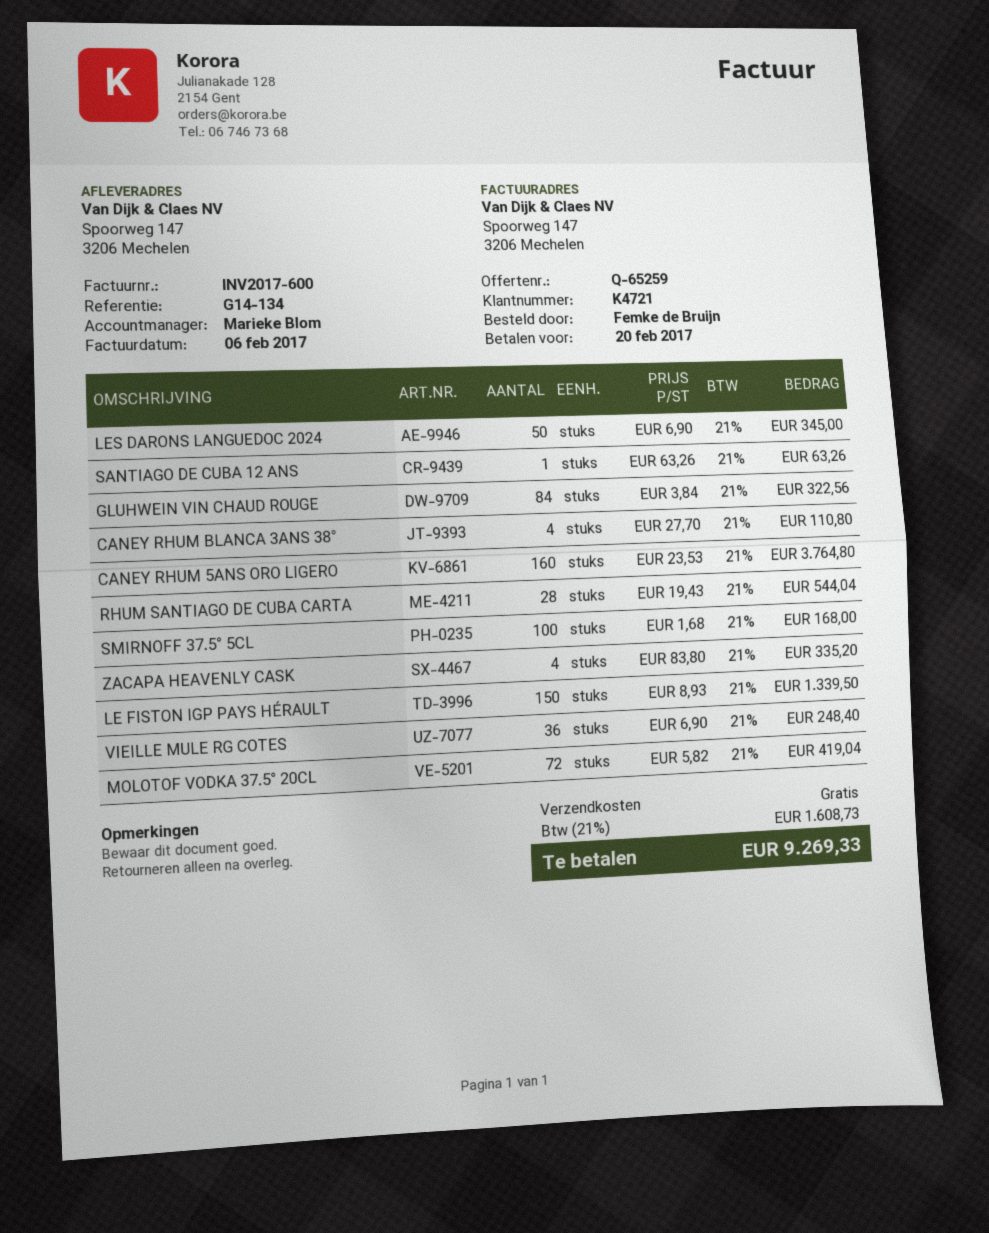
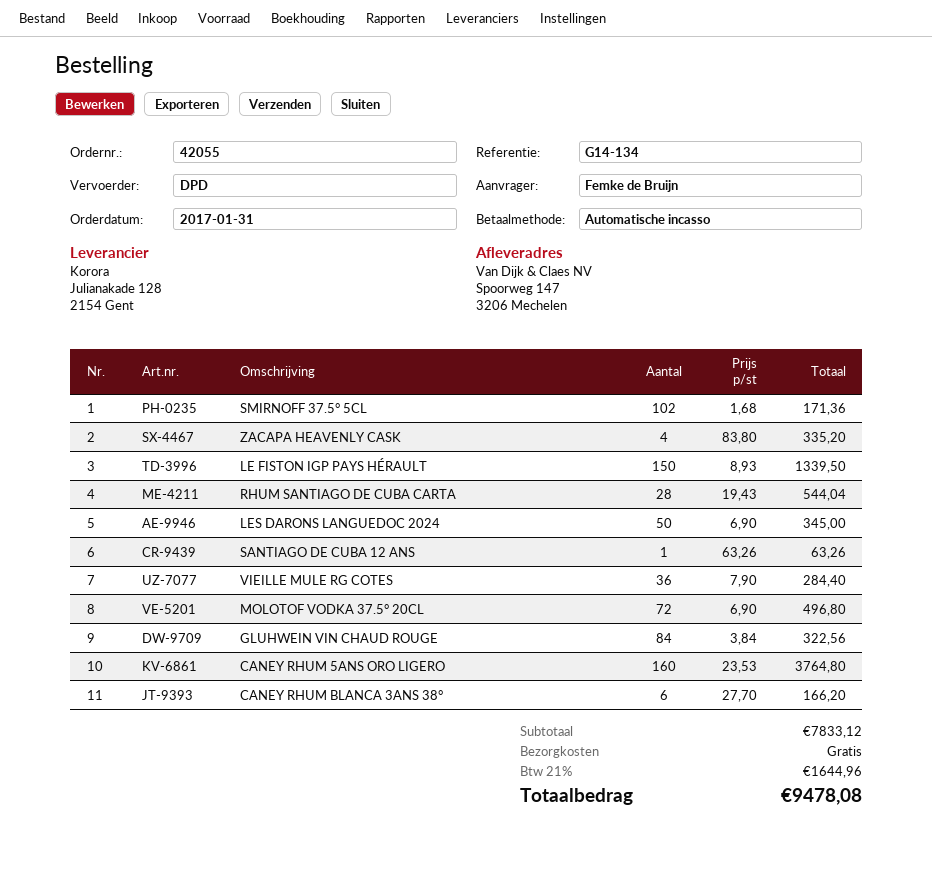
CANEY RHUM BLANCA 3ANS 38°: 4 x 27.70 = 110.80 -> 6 x 27.70 = 166.20
SMIRNOFF 37.5° 5CL: 100 x 1.68 = 168.00 -> 102 x 1.68 = 171.36
VIEILLE MULE RG COTES: 36 x 6.90 = 248.40 -> 36 x 7.90 = 284.40
MOLOTOF VODKA 37.5° 20CL: 72 x 5.82 = 419.04 -> 72 x 6.90 = 496.80
tax: 21% = 1608.73 -> 21% = 1644.96
total: 9269.33 -> 9478.08

